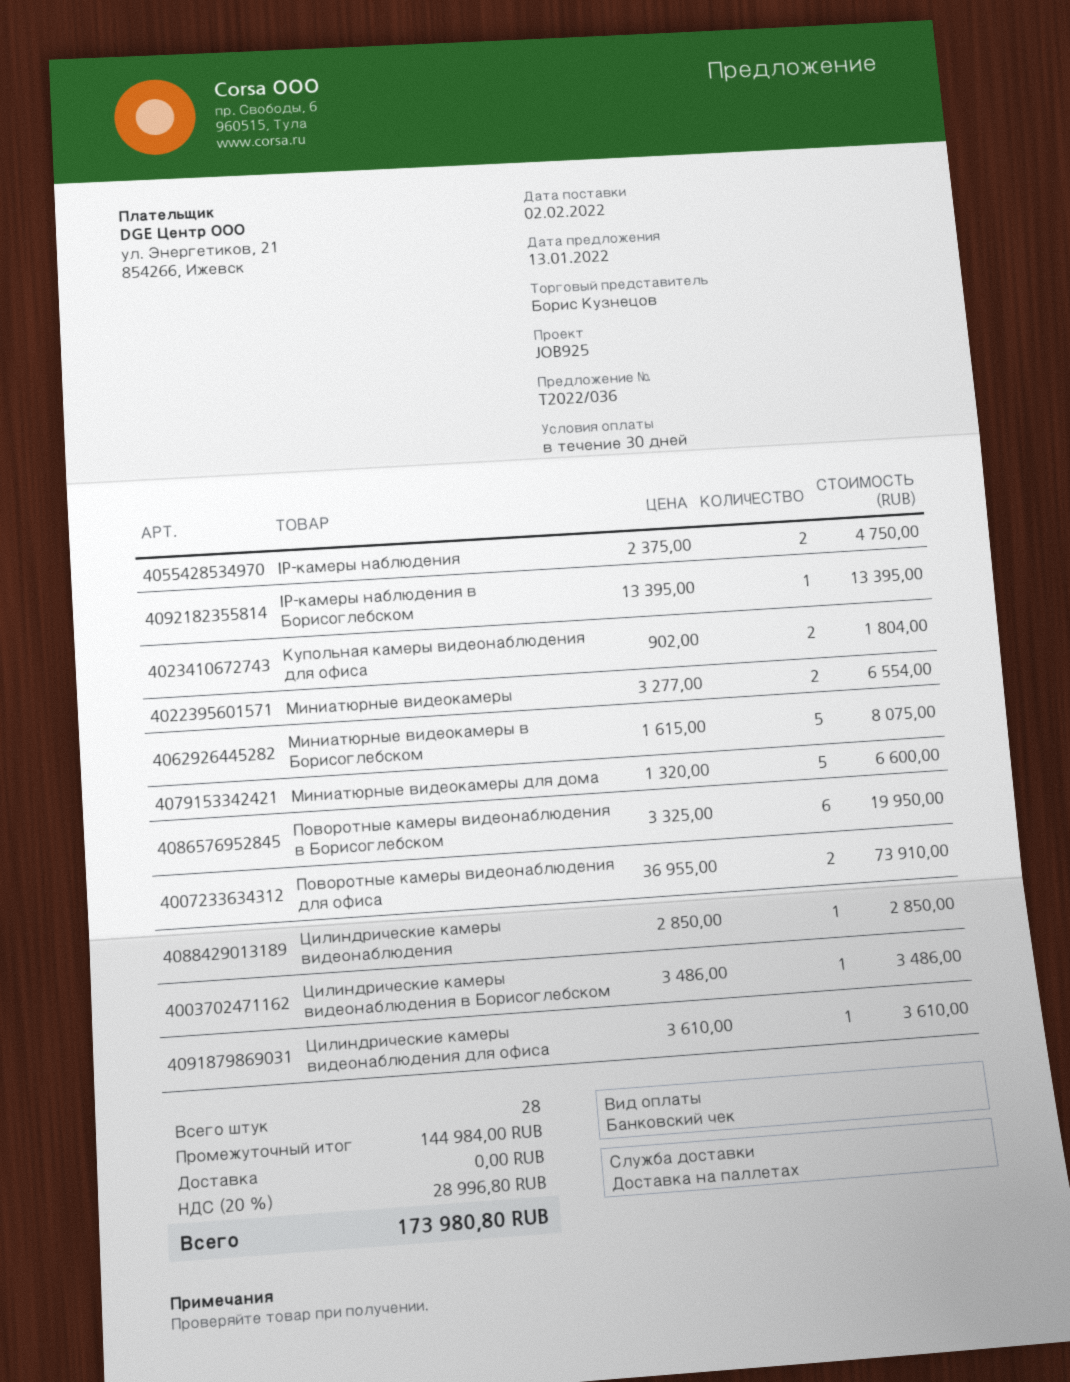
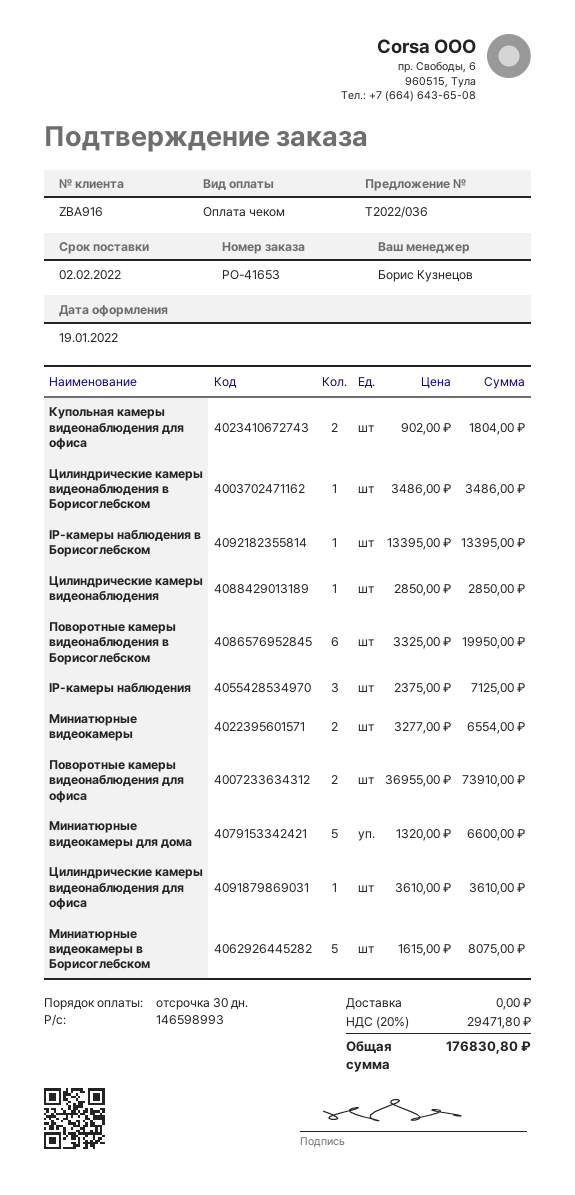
IP-камеры наблюдения: 2 x 2375.00 = 4750.00 -> 3 x 2375.00 = 7125.00
tax: 20% = 28996.80 -> 20% = 29471.80
total: 173980.80 -> 176830.80

